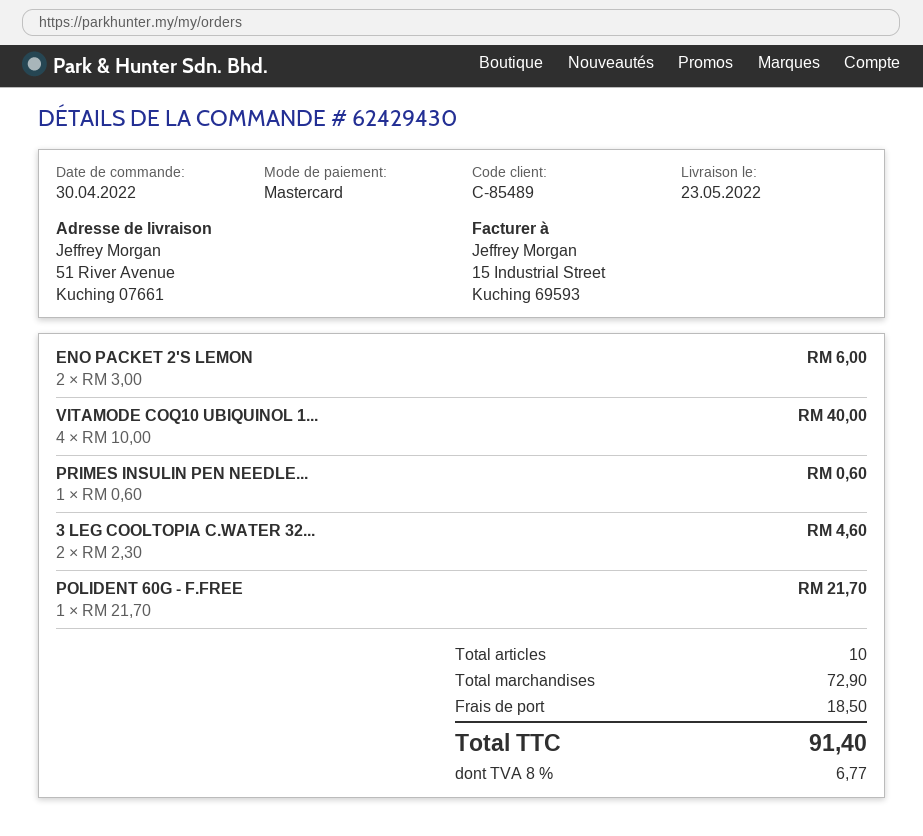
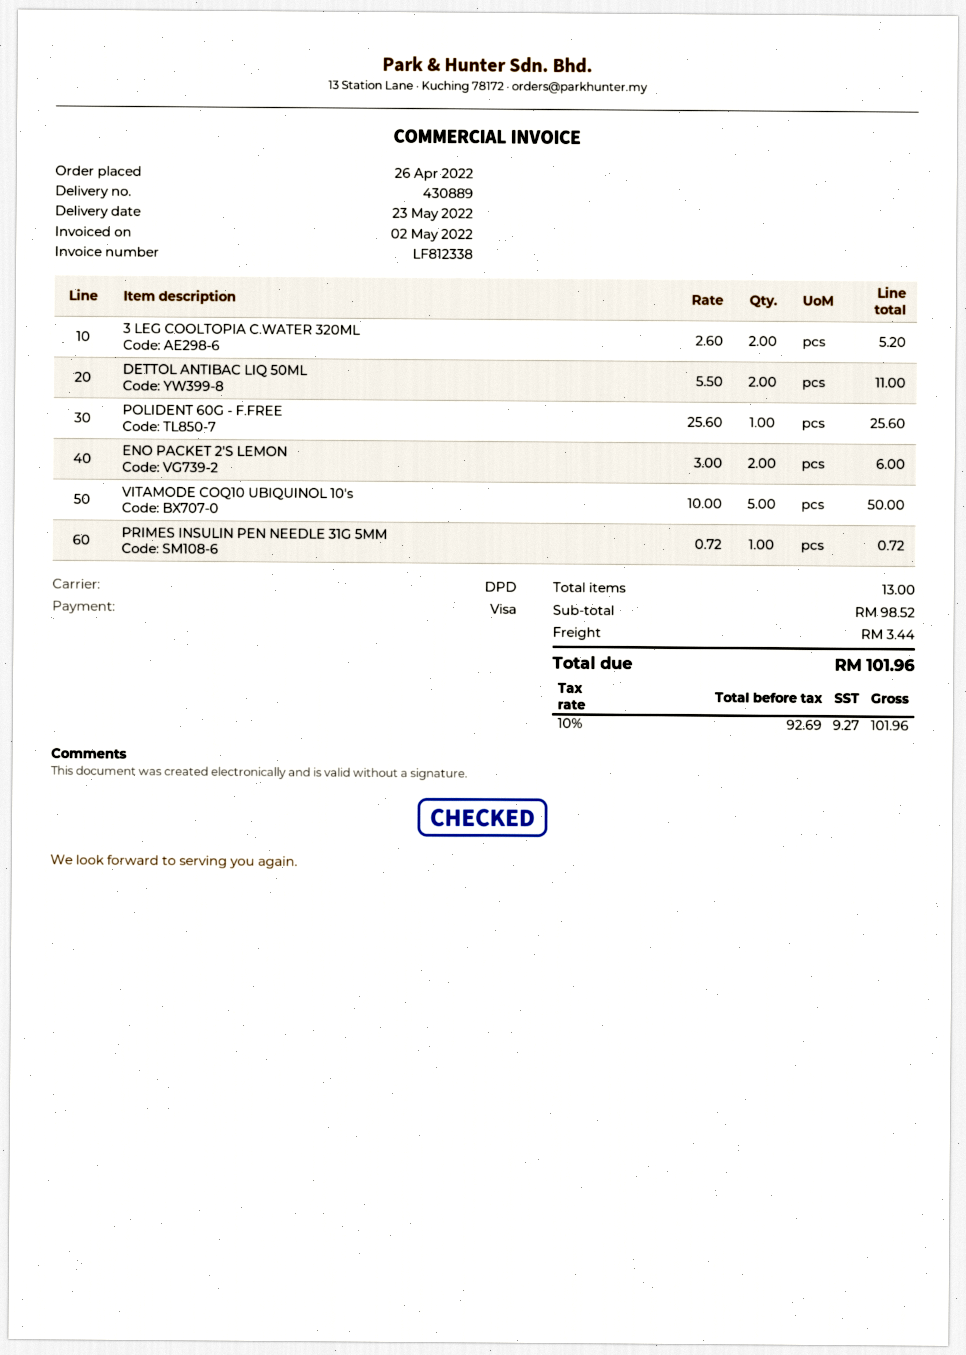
order date: 2022-04-30 -> 2022-04-26
payment method: Mastercard -> Visa
VITAMODE COQ10 UBIQUINOL 1...: 4 x 10.00 = 40.00 -> 5 x 10.00 = 50.00
PRIMES INSULIN PEN NEEDLE...: 1 x 0.60 = 0.60 -> 1 x 0.72 = 0.72
3 LEG COOLTOPIA C.WATER 32...: 2 x 2.30 = 4.60 -> 2 x 2.60 = 5.20
POLIDENT 60G - F.FREE: 1 x 21.70 = 21.70 -> 1 x 25.60 = 25.60
DETTOL ANTIBAC LIQ 50ML: none -> 2 x 5.50 = 11.00
total quantity: 10 -> 13
subtotal: 72.90 -> 98.52
shipping: 18.50 -> 3.44
tax: 8% = 6.77 -> 10% = 9.27
total: 91.40 -> 101.96

